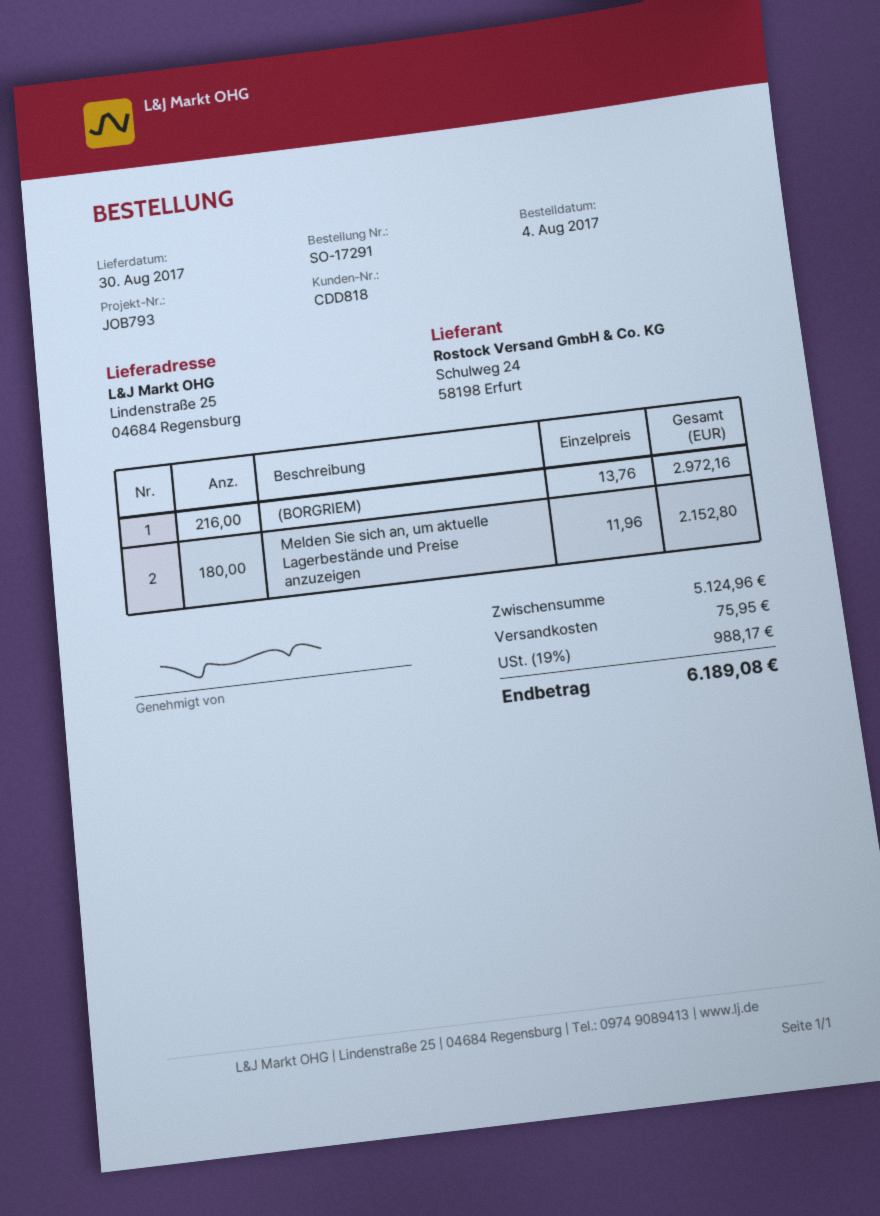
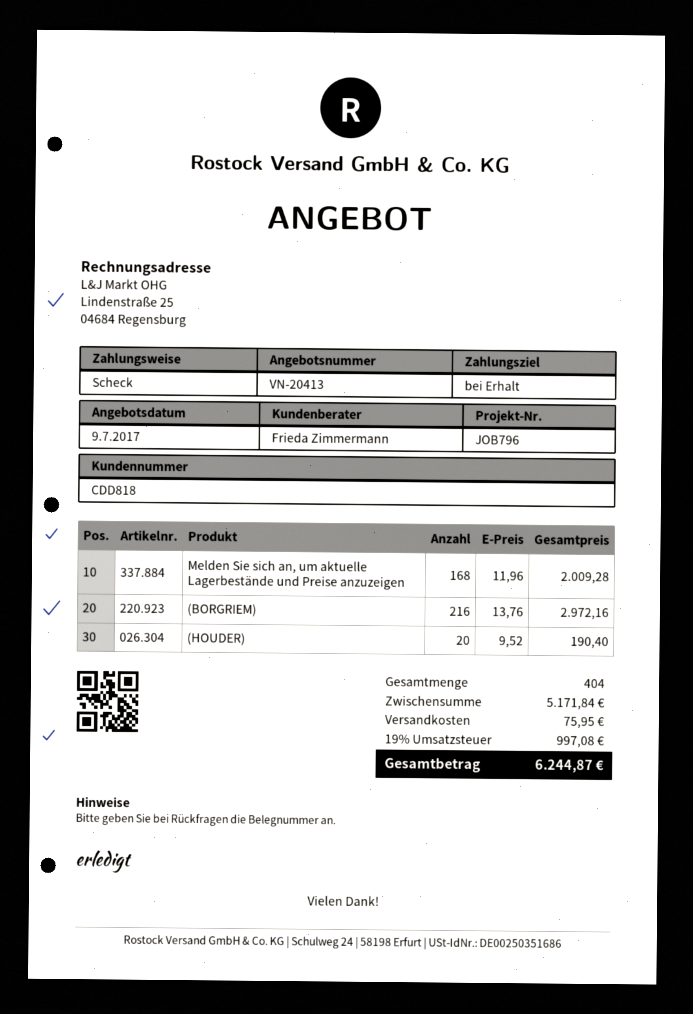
reference: JOB793 -> JOB796
Melden Sie sich an, um aktuelle Lagerbestände und Preise anzuzeigen: 180 x 11.96 = 2152.80 -> 168 x 11.96 = 2009.28
(HOUDER): none -> 20 x 9.52 = 190.40
subtotal: 5124.96 -> 5171.84
tax: 19% = 988.17 -> 19% = 997.08
total: 6189.08 -> 6244.87

